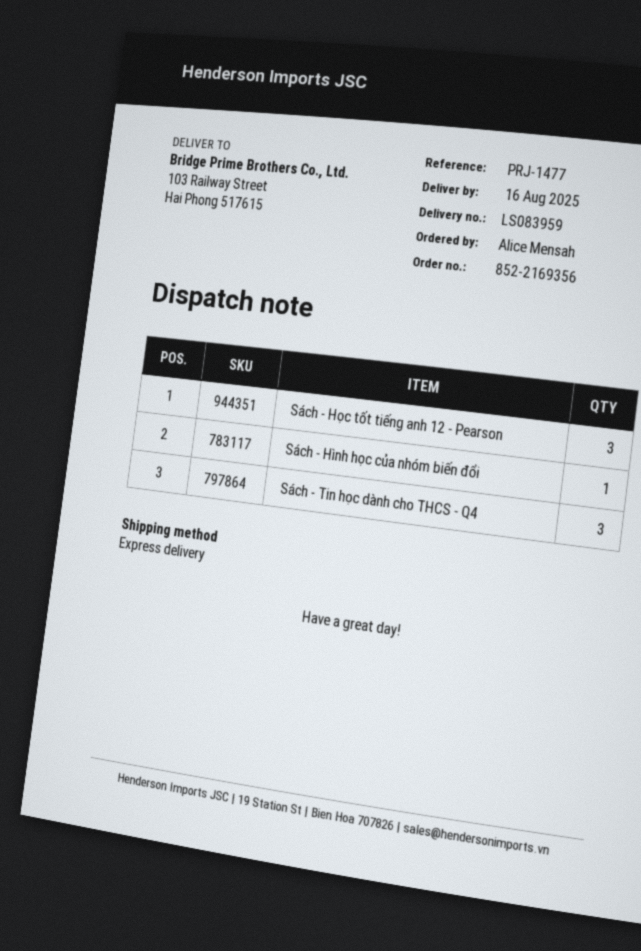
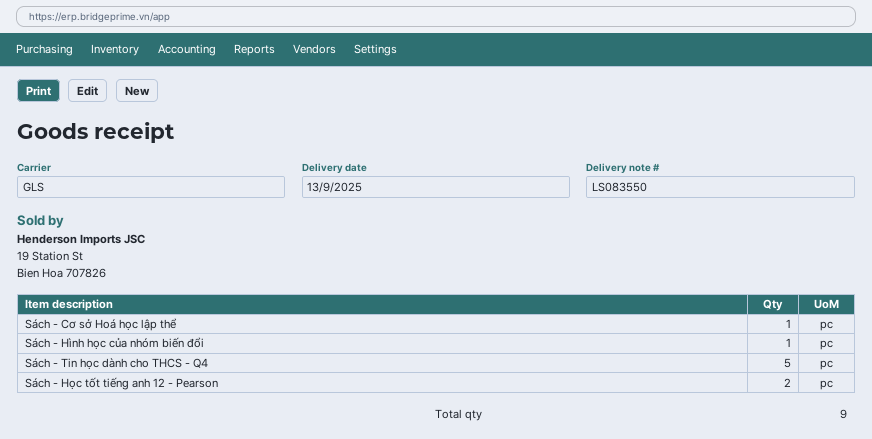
delivery note number: LS083959 -> LS083550
delivery date: 2025-08-16 -> 2025-09-13
shipping method: express -> GLS
Sách - Học tốt tiếng anh 12 - Pearson: 3 -> 2
Sách - Tin học dành cho THCS - Q4: 3 -> 5
Sách - Cơ sở Hoá học lập thể: none -> 1

